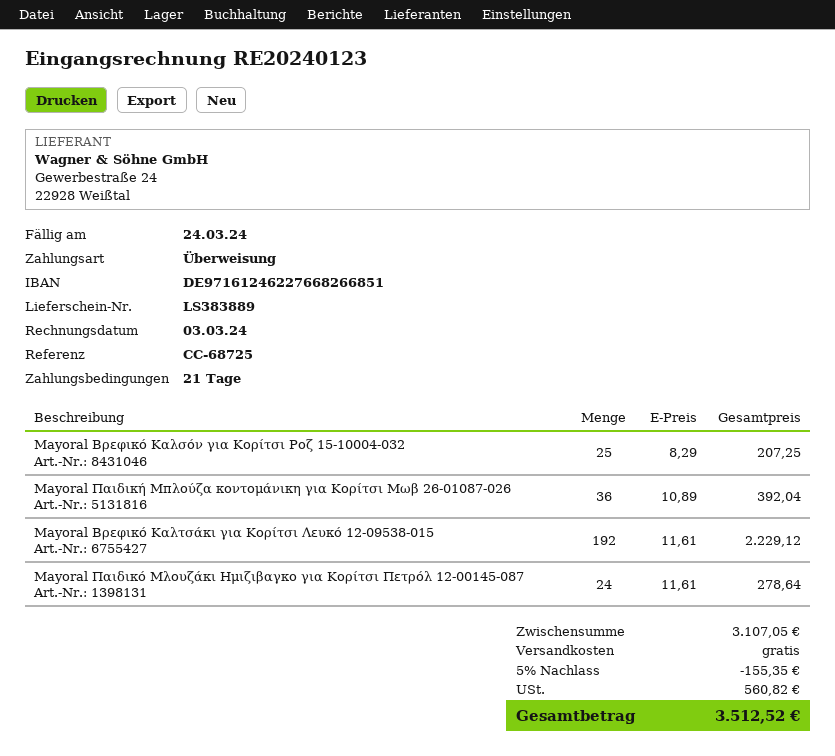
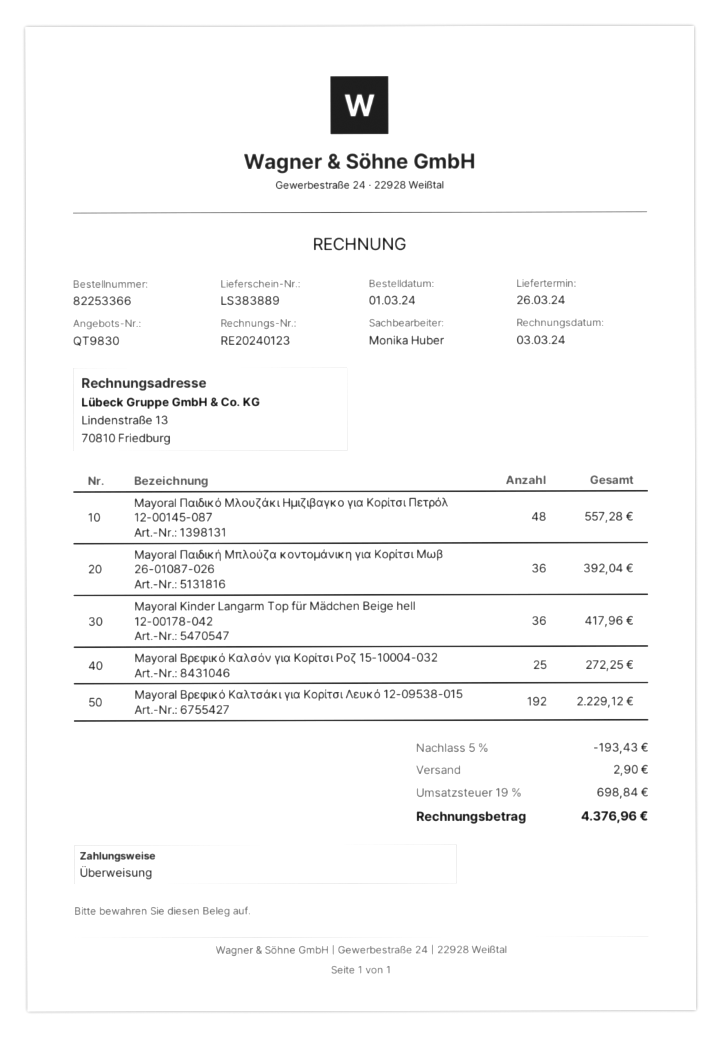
Mayoral Βρεφικό Καλσόν για Κορίτσι Ροζ 15-10004-032: 25 for 207.25 -> 25 for 272.25
Mayoral Παιδικό Μλουζάκι Ημιζιβαγκο για Κορίτσι Πετρόλ 12-00145-087: 24 for 278.64 -> 48 for 557.28
Mayoral Kinder Langarm Top für Mädchen Beige hell 12-00178-042: none -> 36 for 417.96
discount: 5% = 155.35 -> 5% = 193.43
shipping: 0.00 -> 2.90
tax: 560.82 -> 698.84
total: 3512.52 -> 4376.96

